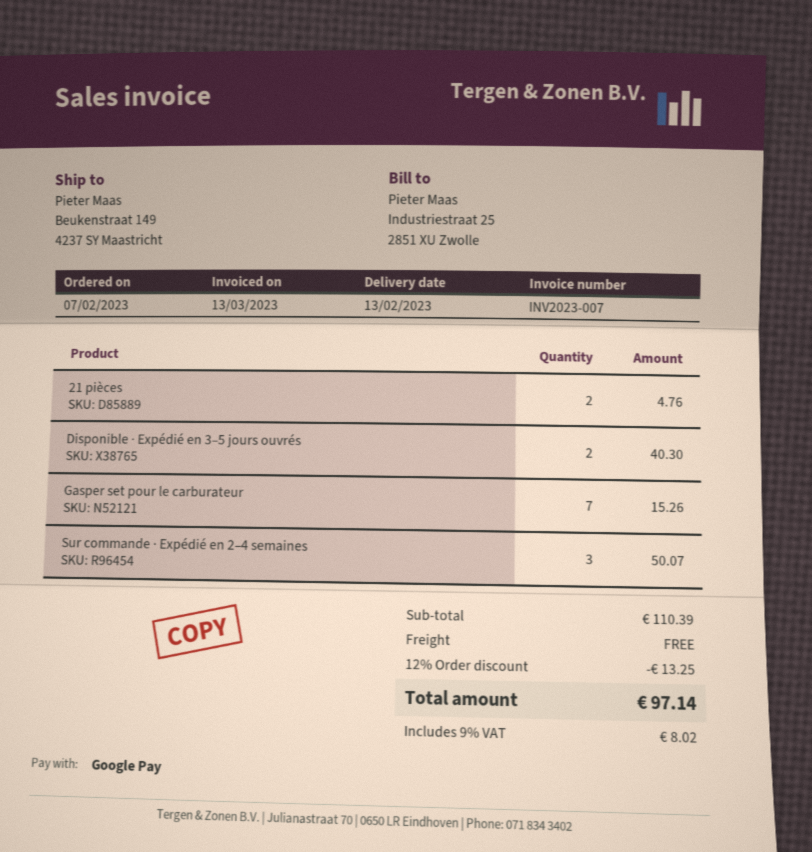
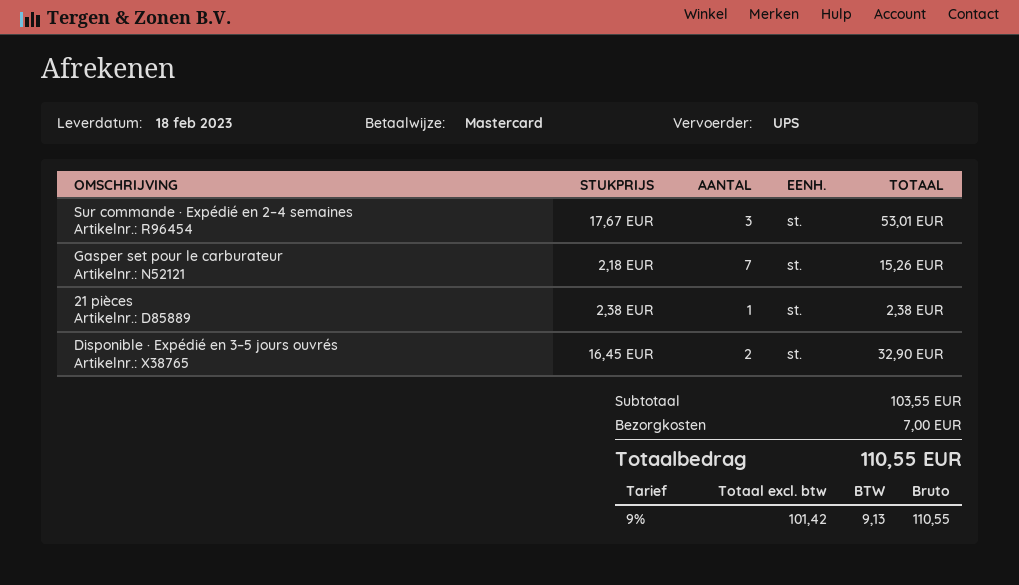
delivery date: 2023-02-13 -> 2023-02-18
payment method: Google Pay -> Mastercard
21 pièces: 2 for 4.76 -> 1 for 2.38
Disponible · Expédié en 3–5 jours ouvrés: 2 for 40.30 -> 2 for 32.90
Sur commande · Expédié en 2–4 semaines: 3 for 50.07 -> 3 for 53.01
subtotal: 110.39 -> 103.55
discount: 12% = 13.25 -> none
shipping: 0.00 -> 7.00
tax: 9% = 8.02 -> 9% = 9.13
total: 97.14 -> 110.55

